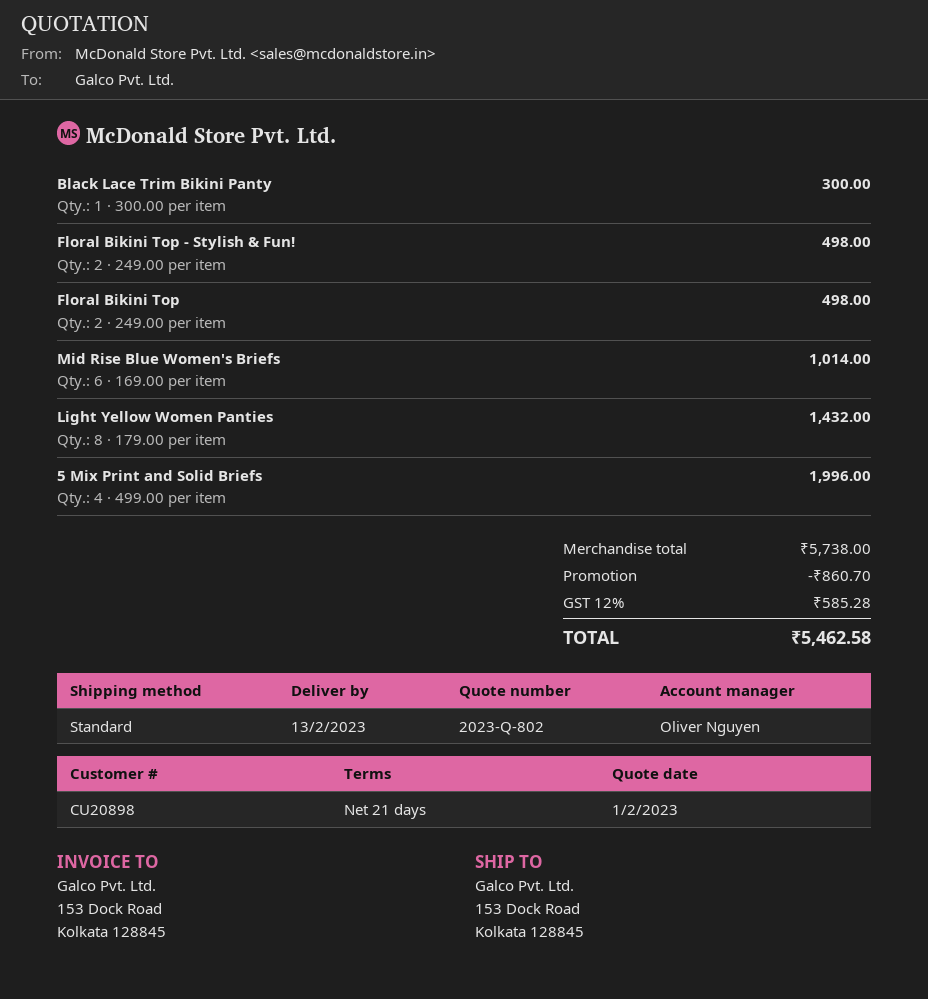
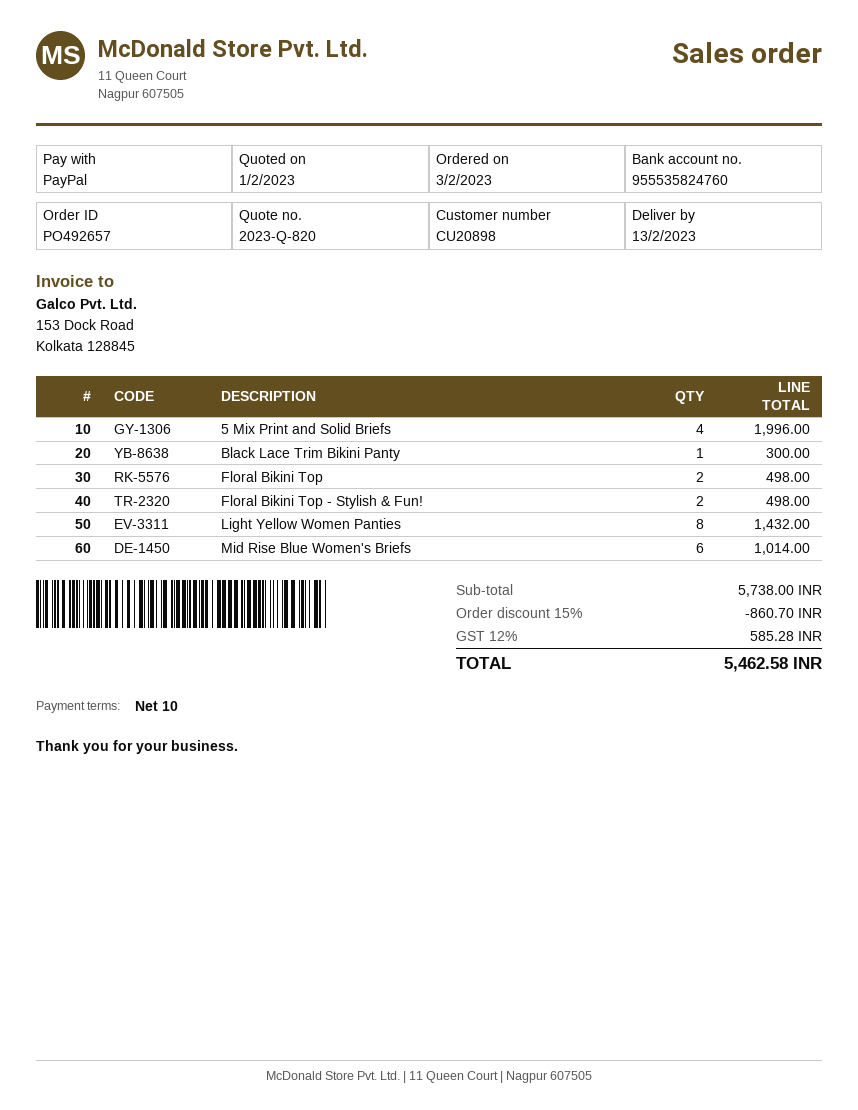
quote number: 2023-Q-802 -> 2023-Q-820
payment terms: 21 days -> 10 days

